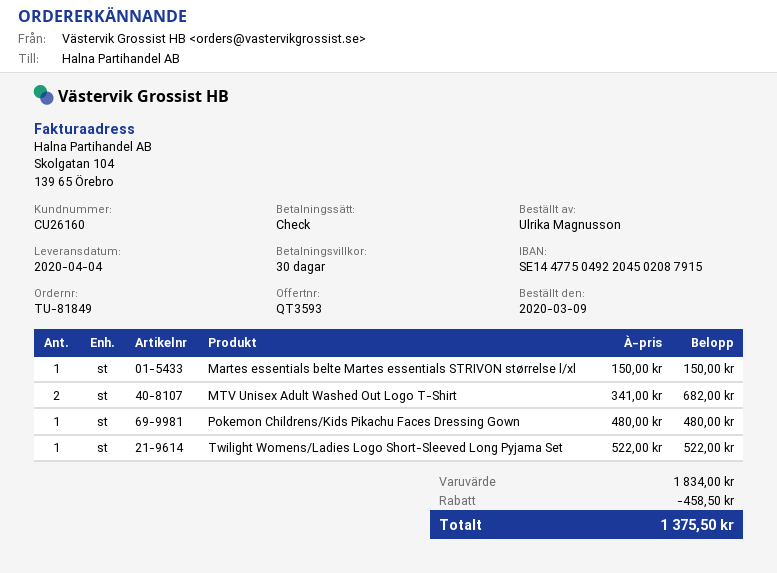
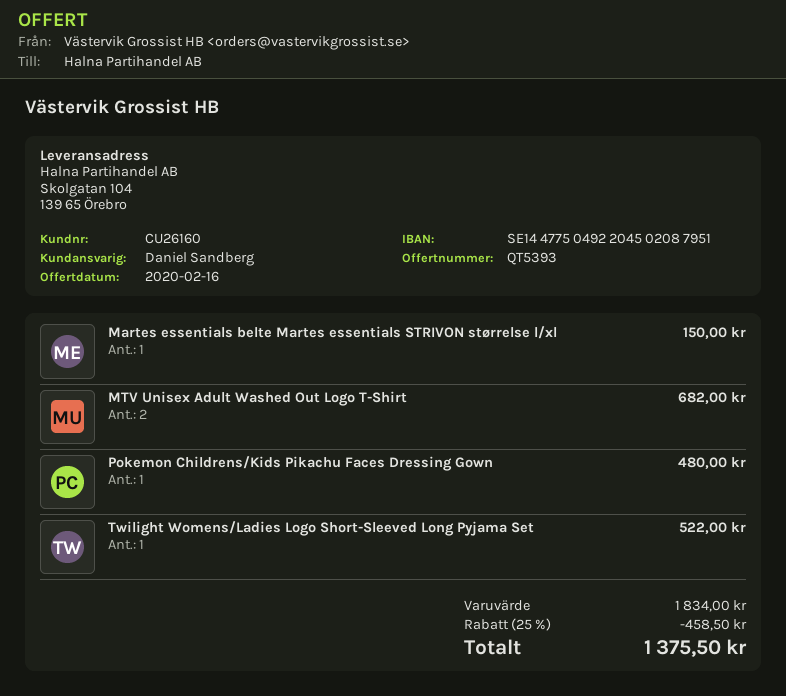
quote number: QT3593 -> QT5393
bank account: SE1447750492204502087915 -> SE1447750492204502087951

